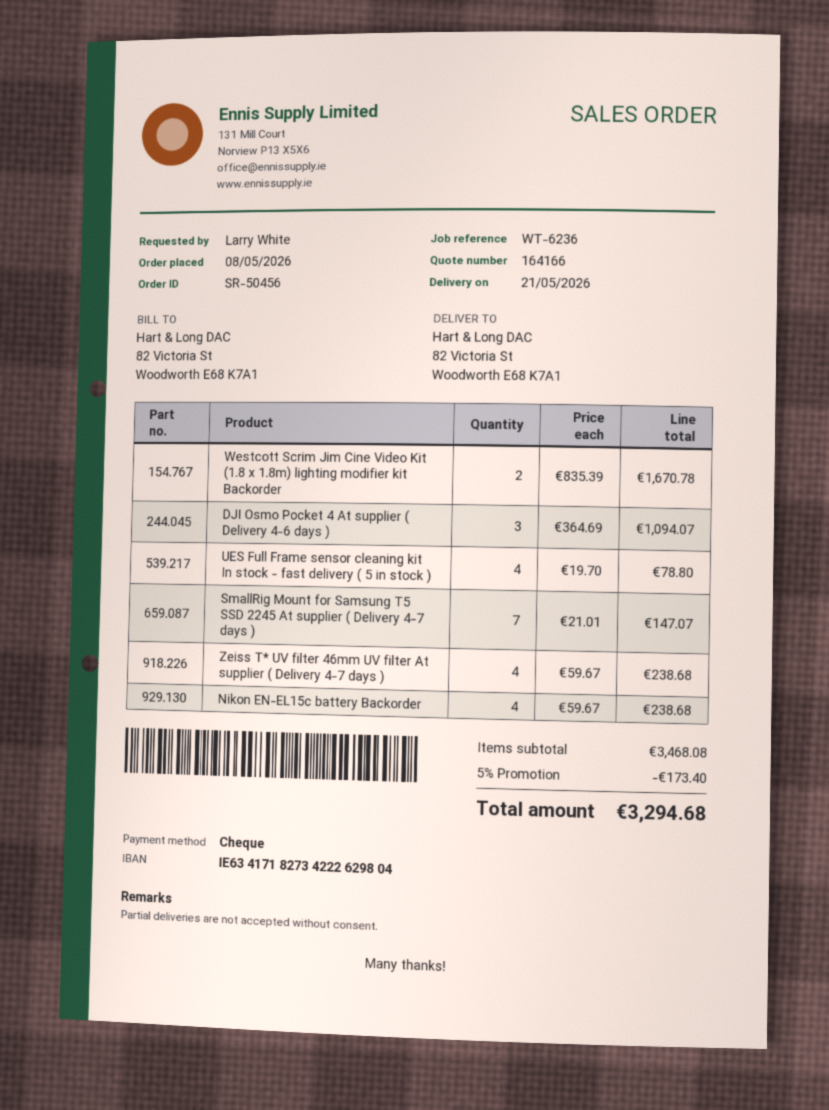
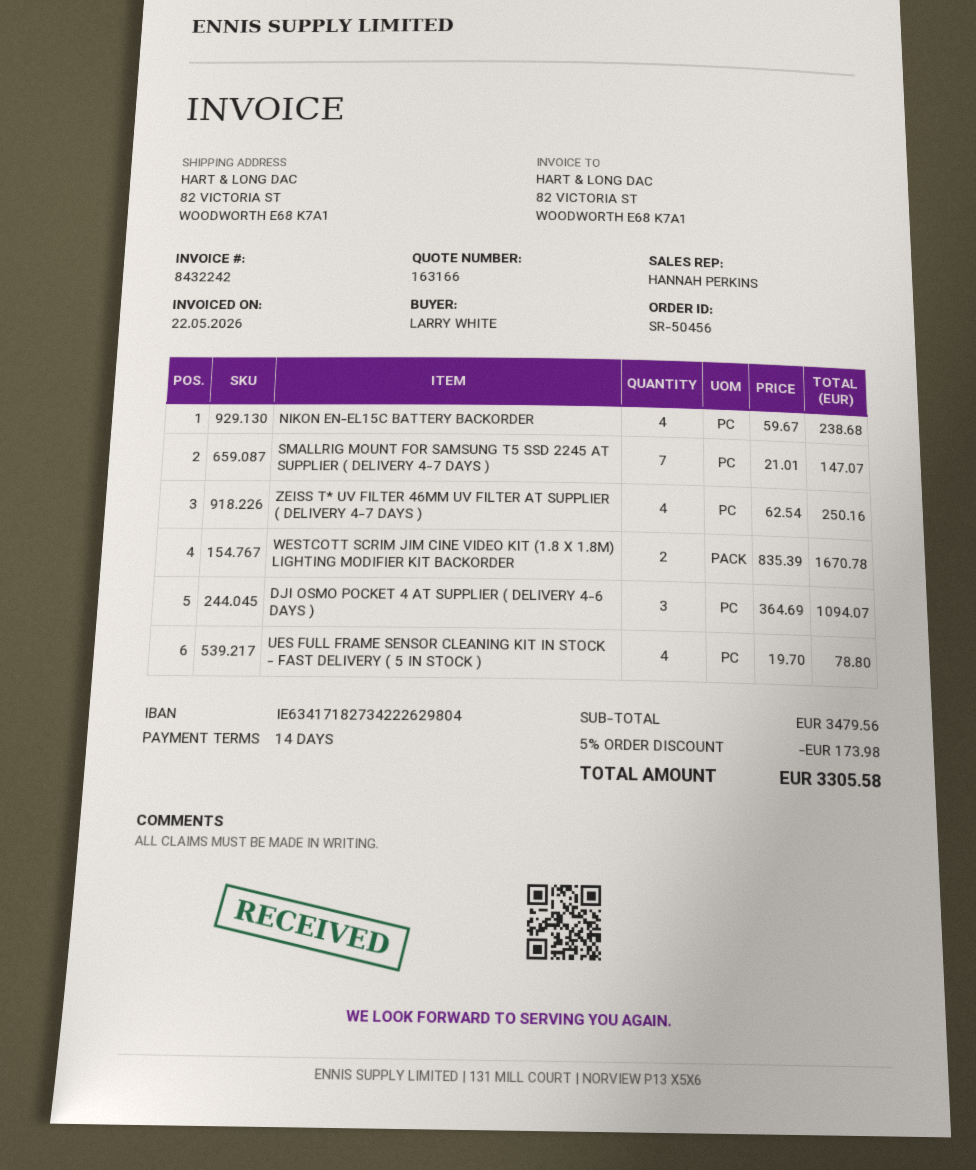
quote number: 164166 -> 163166
Zeiss T* UV filter 46mm UV filter At supplier ( Delivery 4-7 days ): 4 x 59.67 = 238.68 -> 4 x 62.54 = 250.16
subtotal: 3468.08 -> 3479.56
discount: 5% = 173.40 -> 5% = 173.98
total: 3294.68 -> 3305.58

